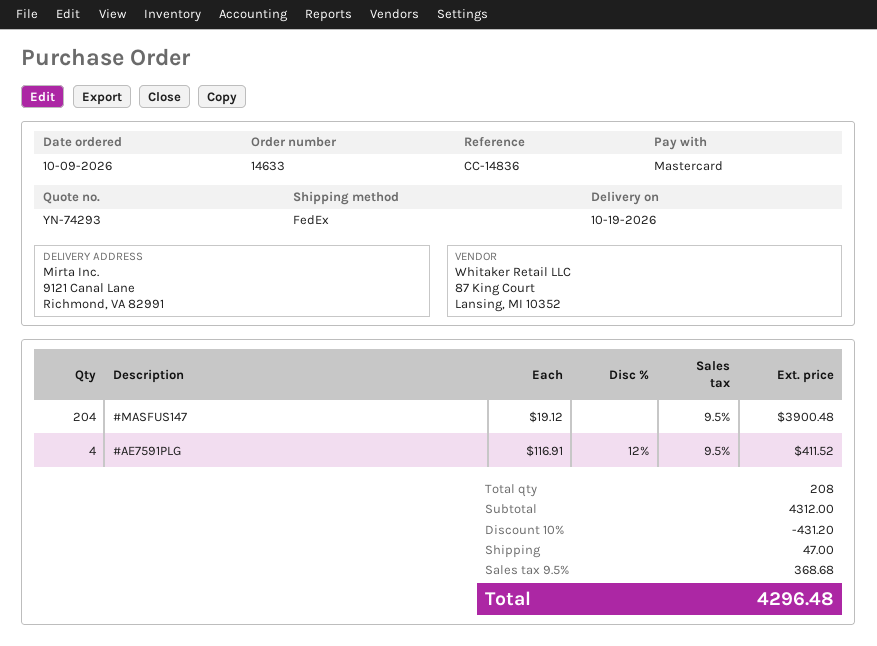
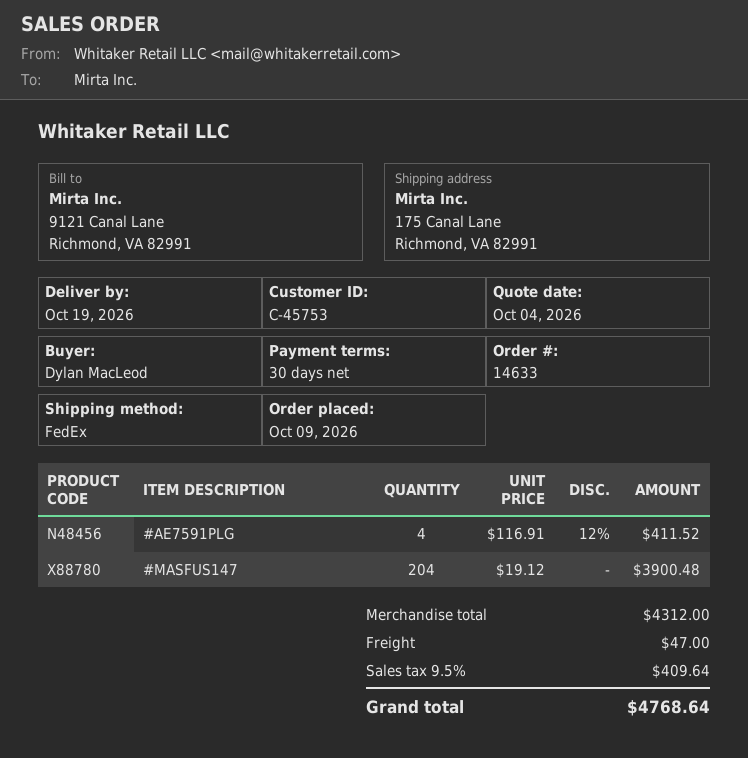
ship to: 9121 Canal Lane, Richmond, VA 82991 -> 175 Canal Lane, Richmond, VA 82991
discount: 10% = 431.20 -> none
tax: 9.5% = 368.68 -> 9.5% = 409.64
total: 4296.48 -> 4768.64

